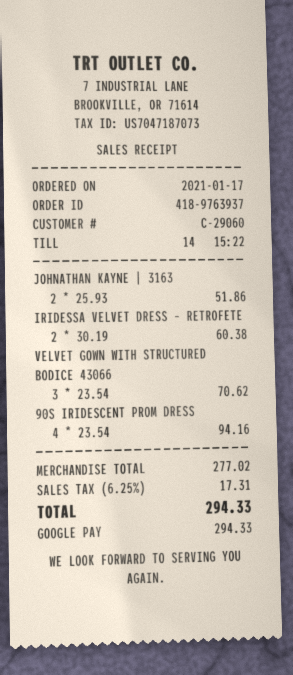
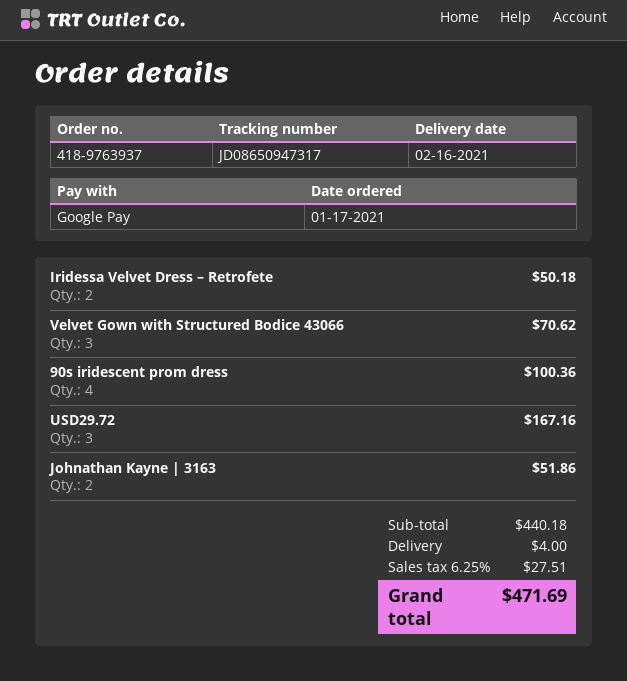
IRIDESSA VELVET DRESS – RETROFETE: 2 for 60.38 -> 2 for 50.18
90S IRIDESCENT PROM DRESS: 4 for 94.16 -> 4 for 100.36
USD29.72: none -> 3 for 167.16
subtotal: 277.02 -> 440.18
shipping: none -> 4.00
tax: 6.25% = 17.31 -> 6.25% = 27.51
total: 294.33 -> 471.69

